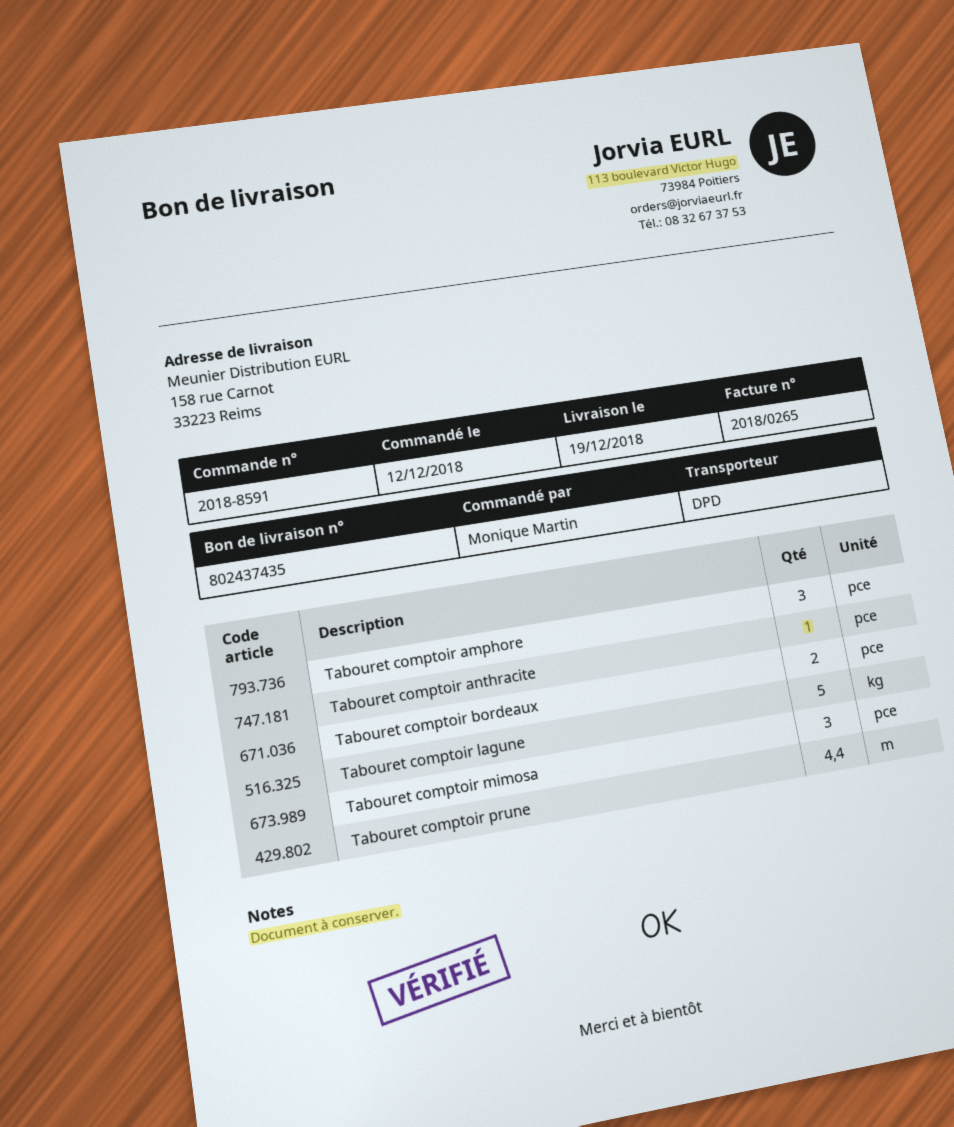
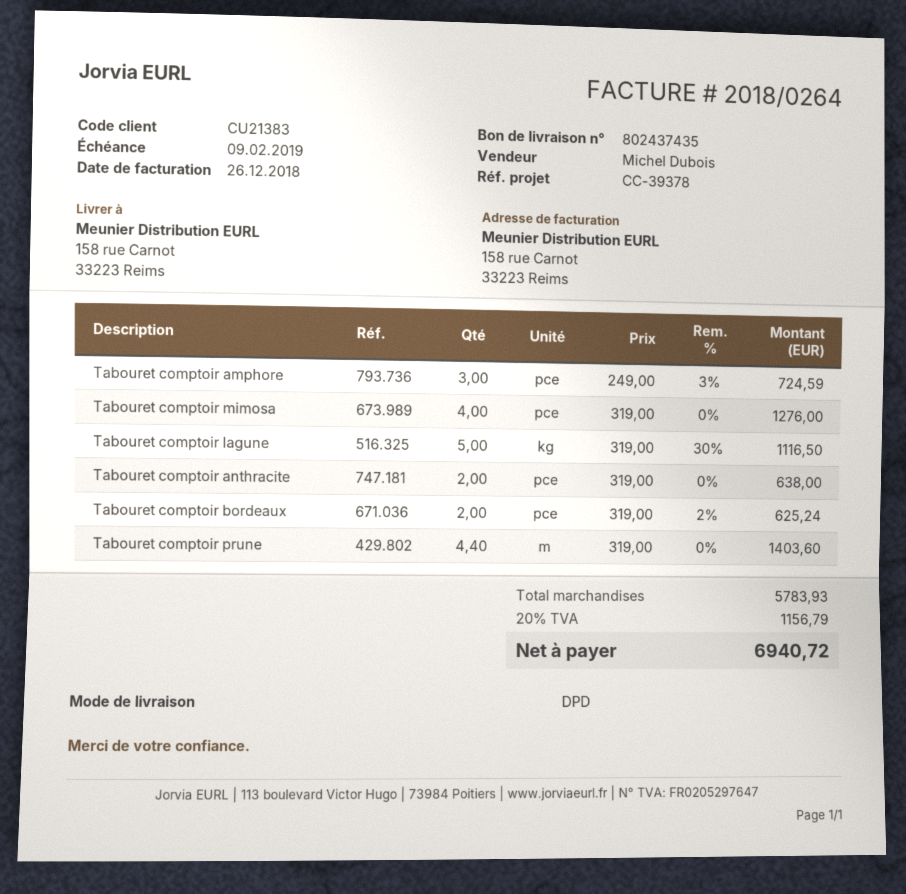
invoice number: 2018/0265 -> 2018/0264
Tabouret comptoir anthracite: 1 -> 2
Tabouret comptoir mimosa: 3 -> 4

